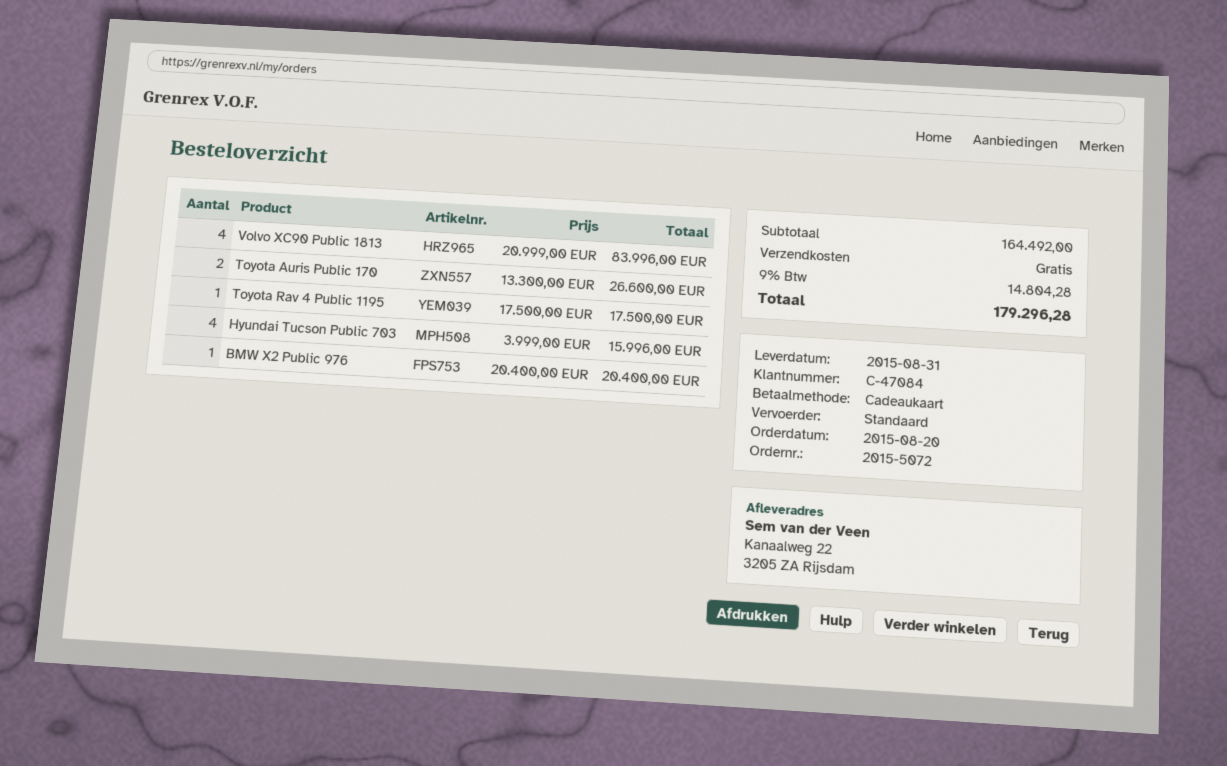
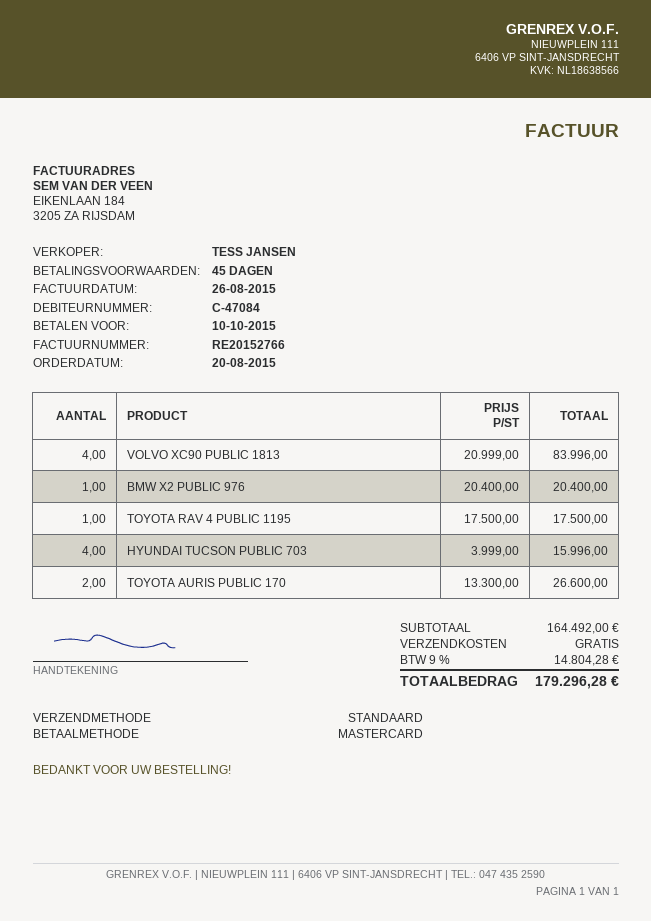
payment method: gift card -> Mastercard

